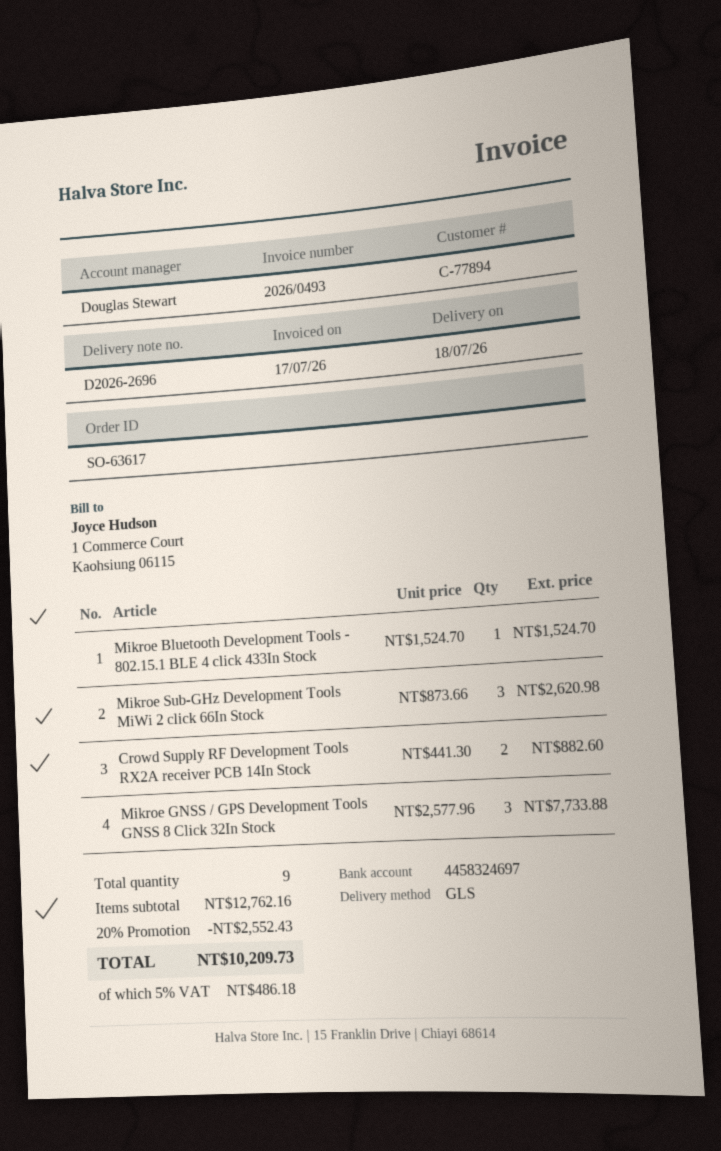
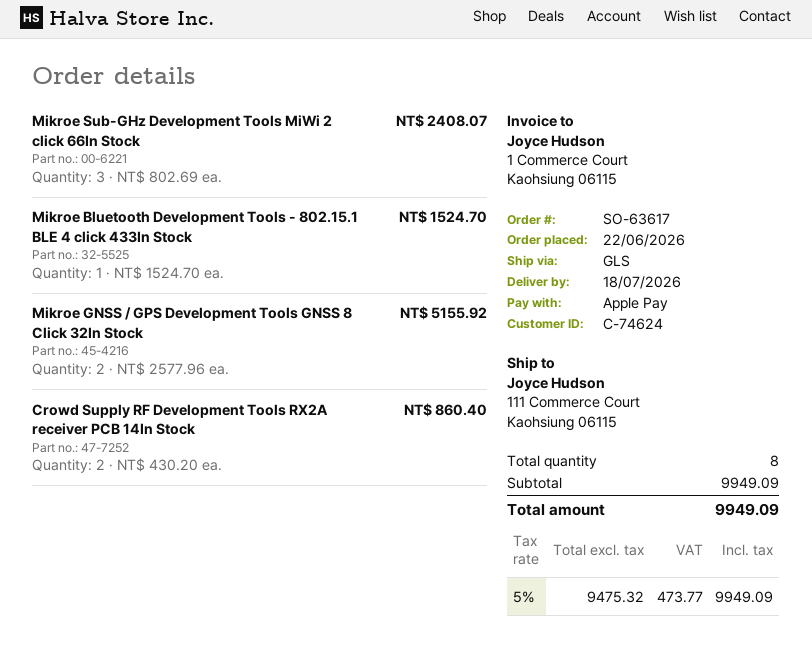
customer number: C-77894 -> C-74624
Mikroe Sub-GHz Development Tools MiWi 2 click 66In Stock: 3 x 873.66 = 2620.98 -> 3 x 802.69 = 2408.07
Crowd Supply RF Development Tools RX2A receiver PCB 14In Stock: 2 x 441.30 = 882.60 -> 2 x 430.20 = 860.40
Mikroe GNSS / GPS Development Tools GNSS 8 Click 32In Stock: 3 x 2577.96 = 7733.88 -> 2 x 2577.96 = 5155.92
total quantity: 9 -> 8
subtotal: 12762.16 -> 9949.09
discount: 20% = 2552.43 -> none
tax: 5% = 486.18 -> 5% = 473.77
total: 10209.73 -> 9949.09

